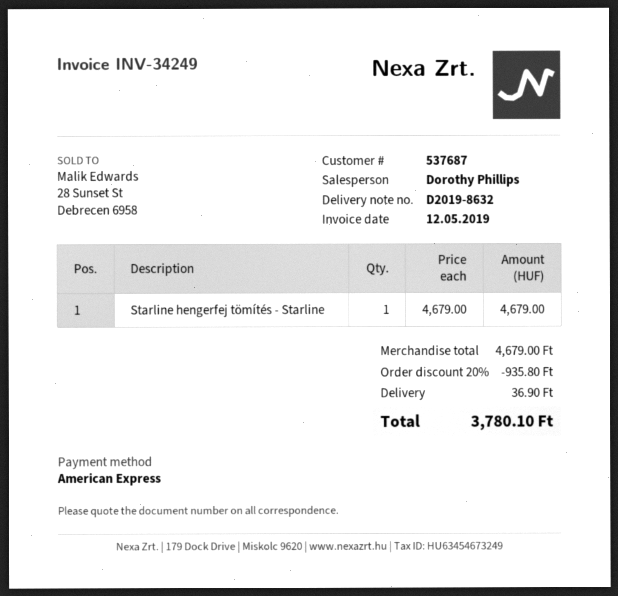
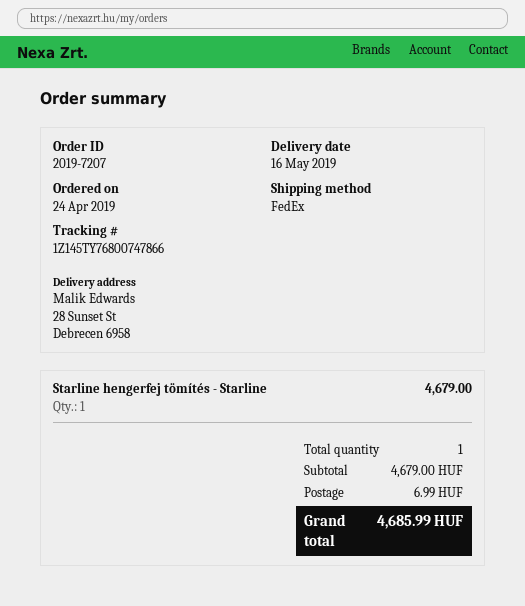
discount: 20% = 935.80 -> none
shipping: 36.90 -> 6.99
total: 3780.10 -> 4685.99

